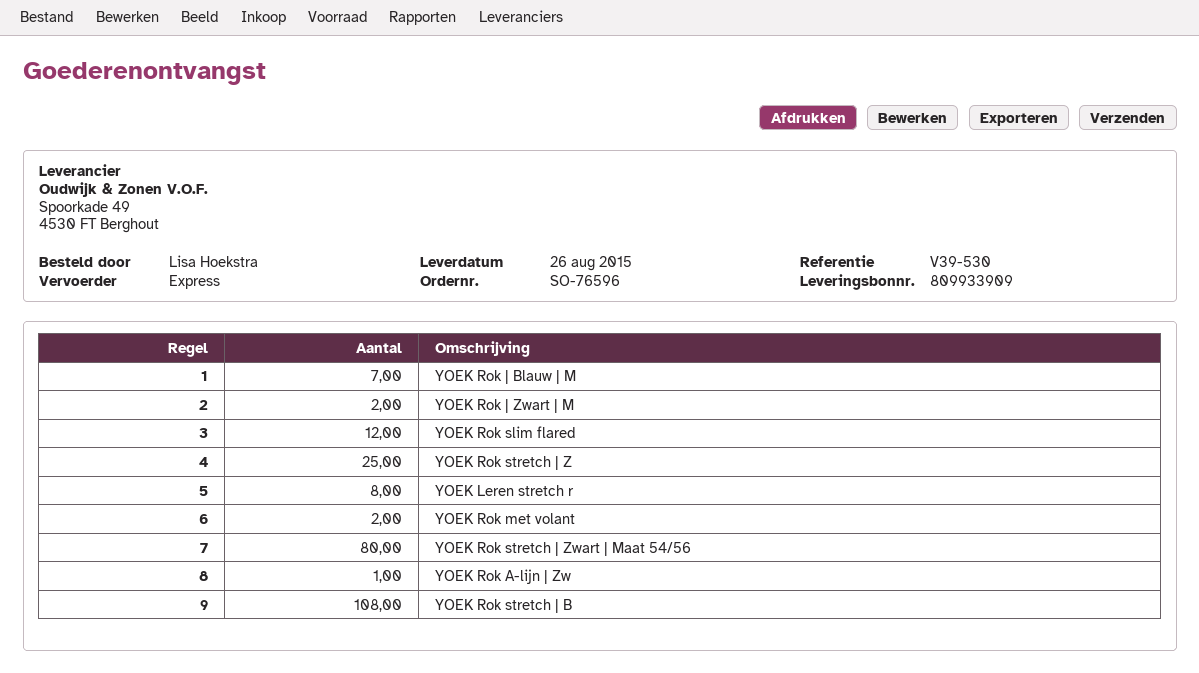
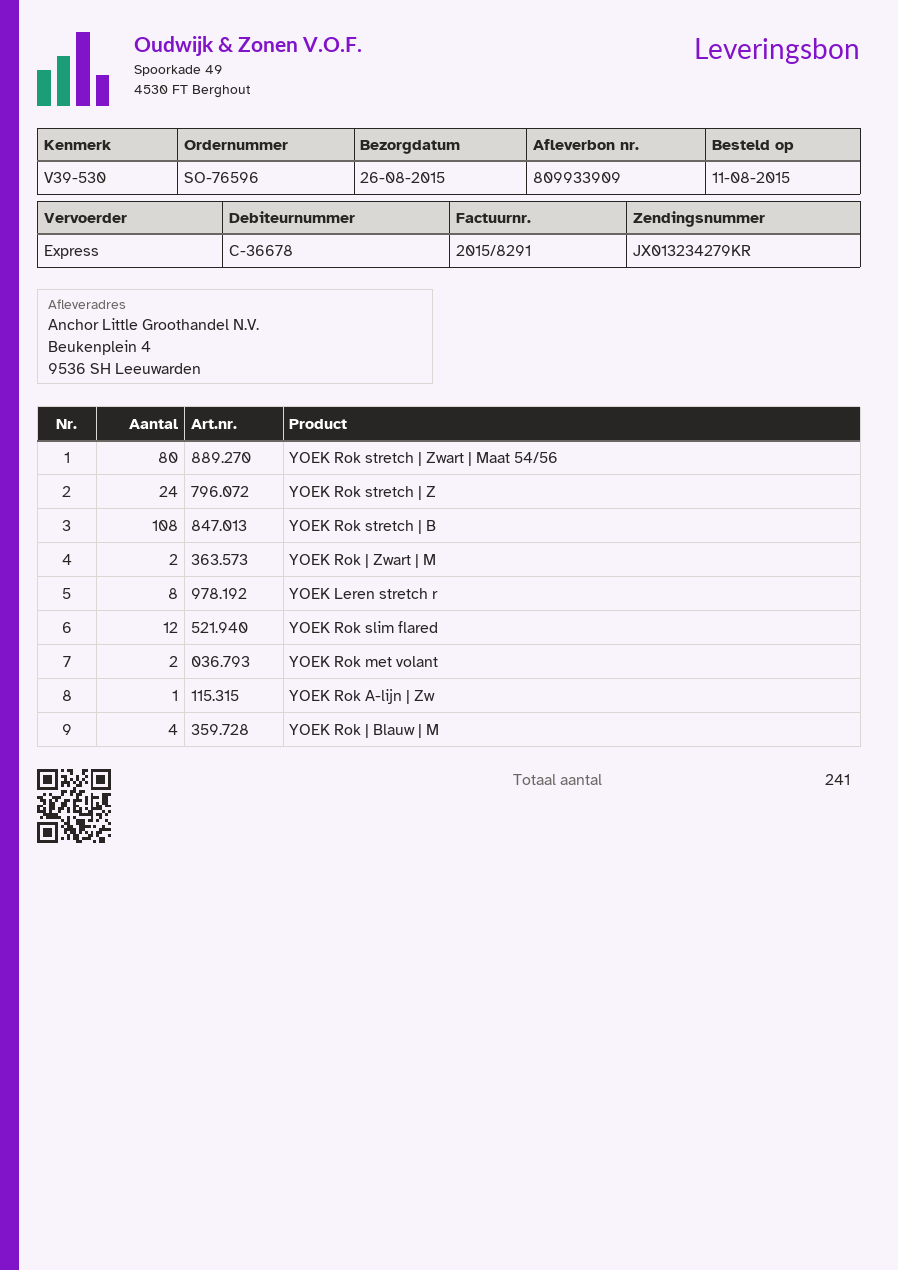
YOEK Rok | Blauw | M: 7 -> 4
YOEK Rok stretch | Z: 25 -> 24

